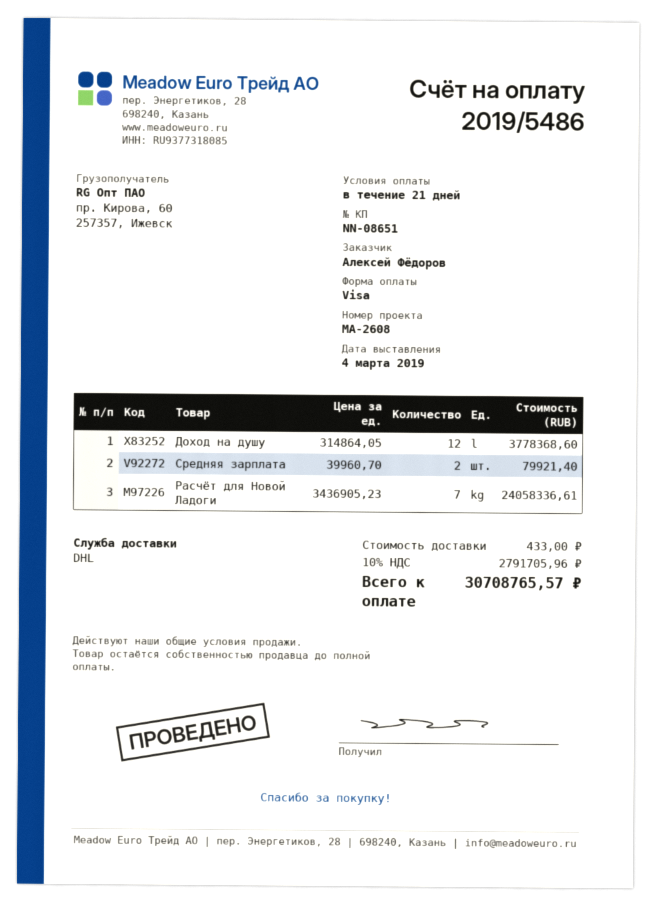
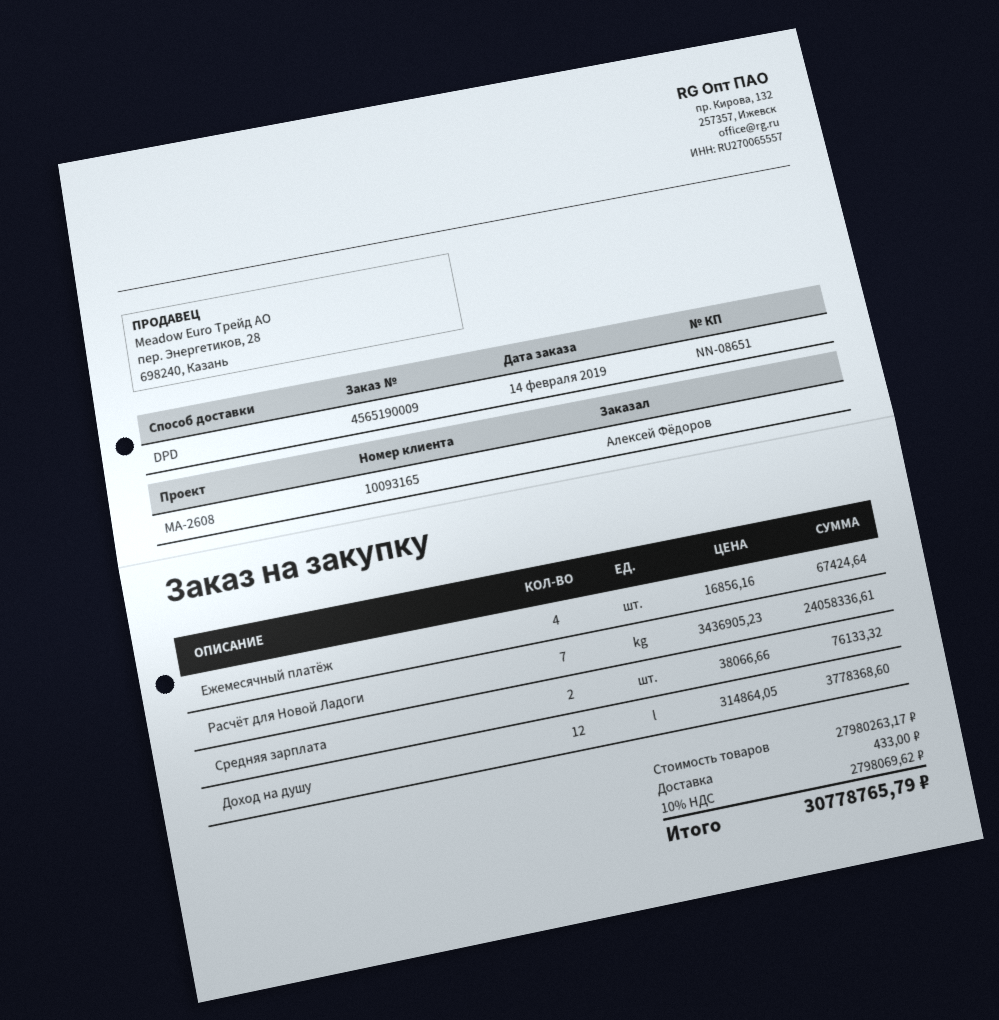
shipping method: DHL -> DPD
Средняя зарплата: 2 x 39960.70 = 79921.40 -> 2 x 38066.66 = 76133.32
Ежемесячный платёж: none -> 4 x 16856.16 = 67424.64
tax: 10% = 2791705.96 -> 10% = 2798069.62
total: 30708765.57 -> 30778765.79

